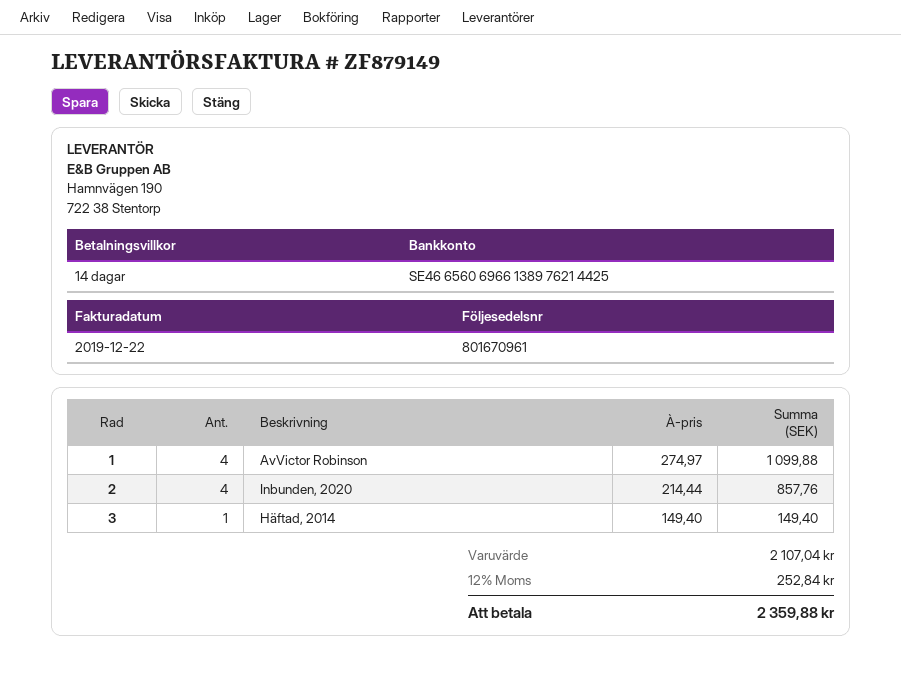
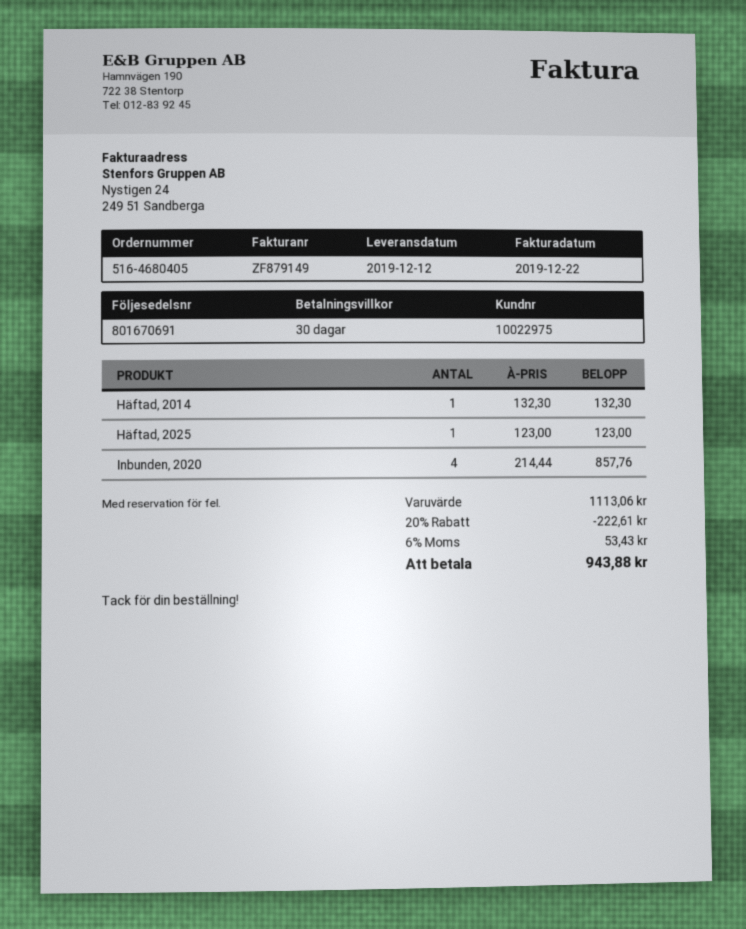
delivery note number: 801670961 -> 801670691
payment terms: 14 days -> 30 days
AvVictor Robinson: 4 x 274.97 = 1099.88 -> none
Häftad, 2014: 1 x 149.40 = 149.40 -> 1 x 132.30 = 132.30
Häftad, 2025: none -> 1 x 123.00 = 123.00
subtotal: 2107.04 -> 1113.06
discount: none -> 20% = 222.61
tax: 12% = 252.84 -> 6% = 53.43
total: 2359.88 -> 943.88

